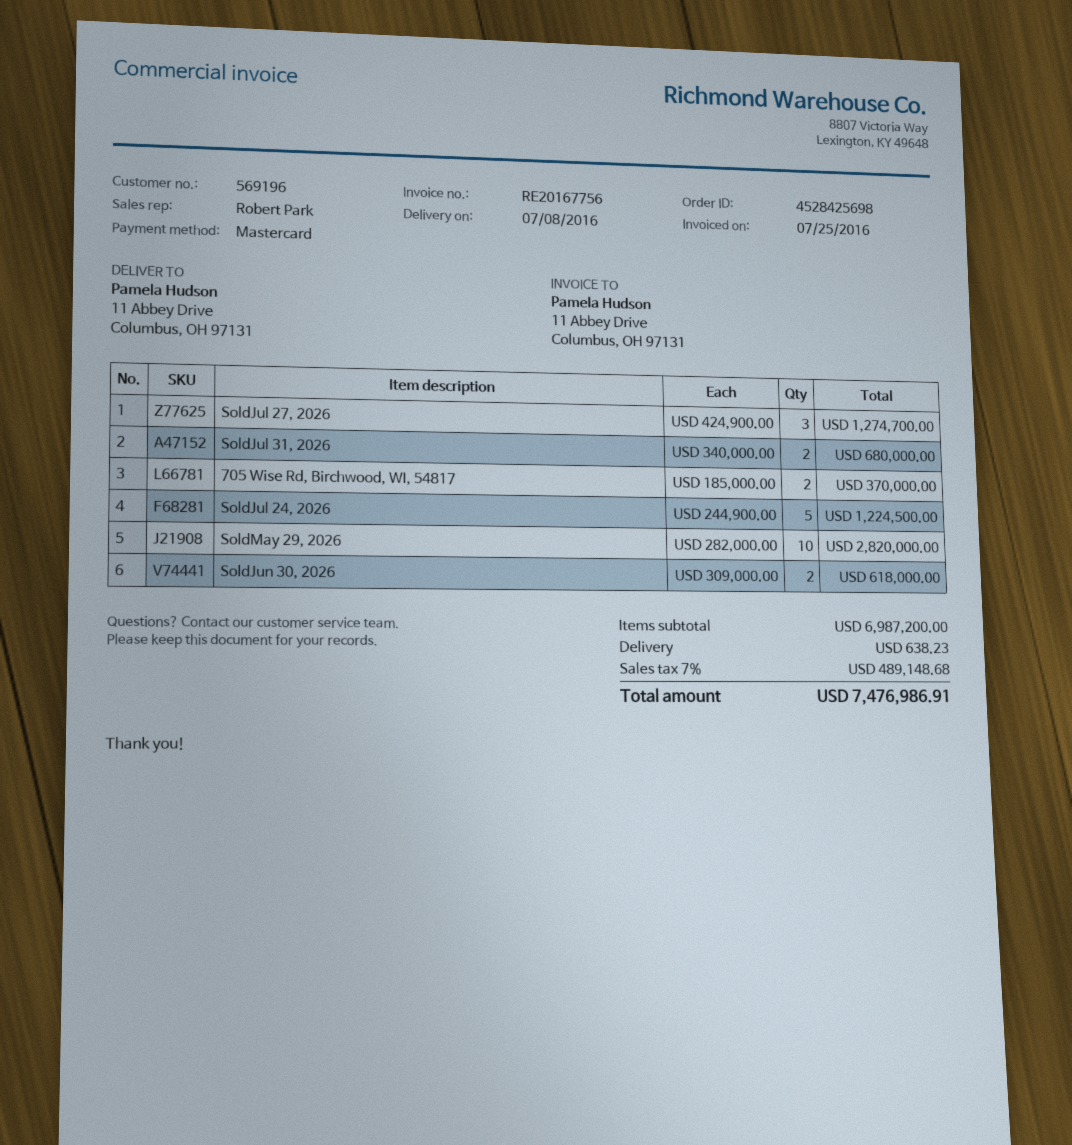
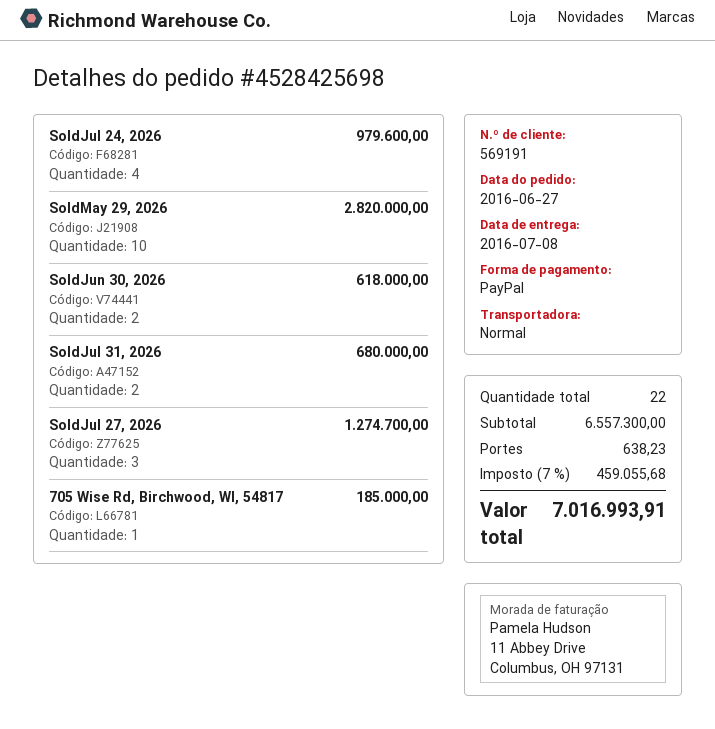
customer number: 569196 -> 569191
payment method: Mastercard -> PayPal
705 Wise Rd, Birchwood, WI, 54817: 2 for 370000.00 -> 1 for 185000.00
SoldJul 24, 2026: 5 for 1224500.00 -> 4 for 979600.00
subtotal: 6987200.00 -> 6557300.00
tax: 7% = 489148.68 -> 7% = 459055.68
total: 7476986.91 -> 7016993.91

